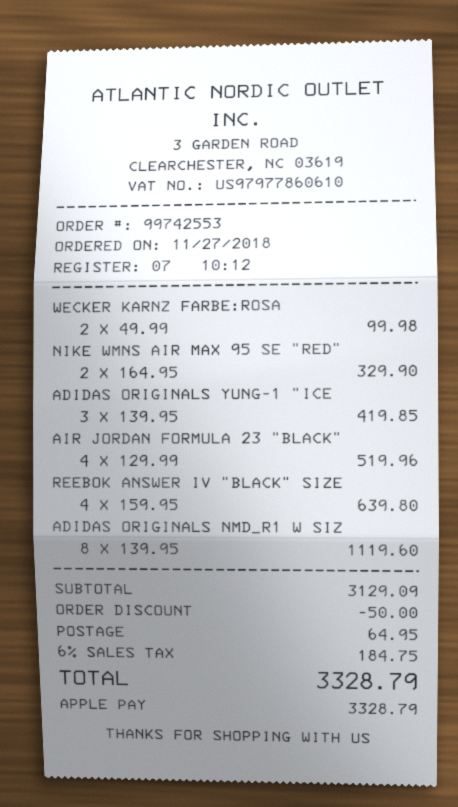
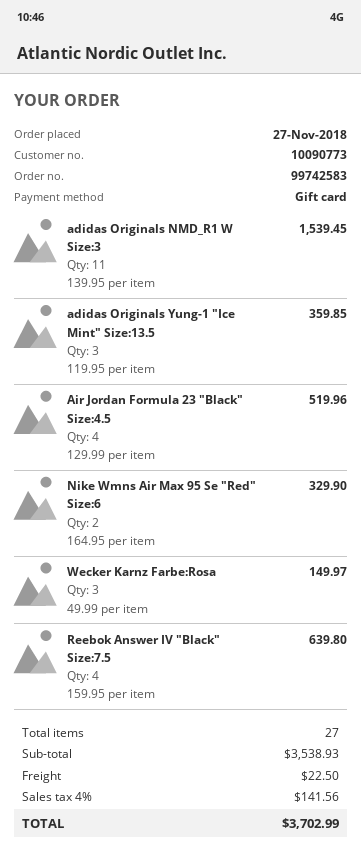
order number: 99742553 -> 99742583
payment method: Apple Pay -> gift card
WECKER KARNZ FARBE:ROSA: 2 x 49.99 = 99.98 -> 3 x 49.99 = 149.97
ADIDAS ORIGINALS YUNG-1 "ICE: 3 x 139.95 = 419.85 -> 3 x 119.95 = 359.85
ADIDAS ORIGINALS NMD_R1 W SIZ: 8 x 139.95 = 1119.60 -> 11 x 139.95 = 1539.45
subtotal: 3129.09 -> 3538.93
discount: 50.00 -> none
shipping: 64.95 -> 22.50
tax: 6% = 184.75 -> 4% = 141.56
total: 3328.79 -> 3702.99

